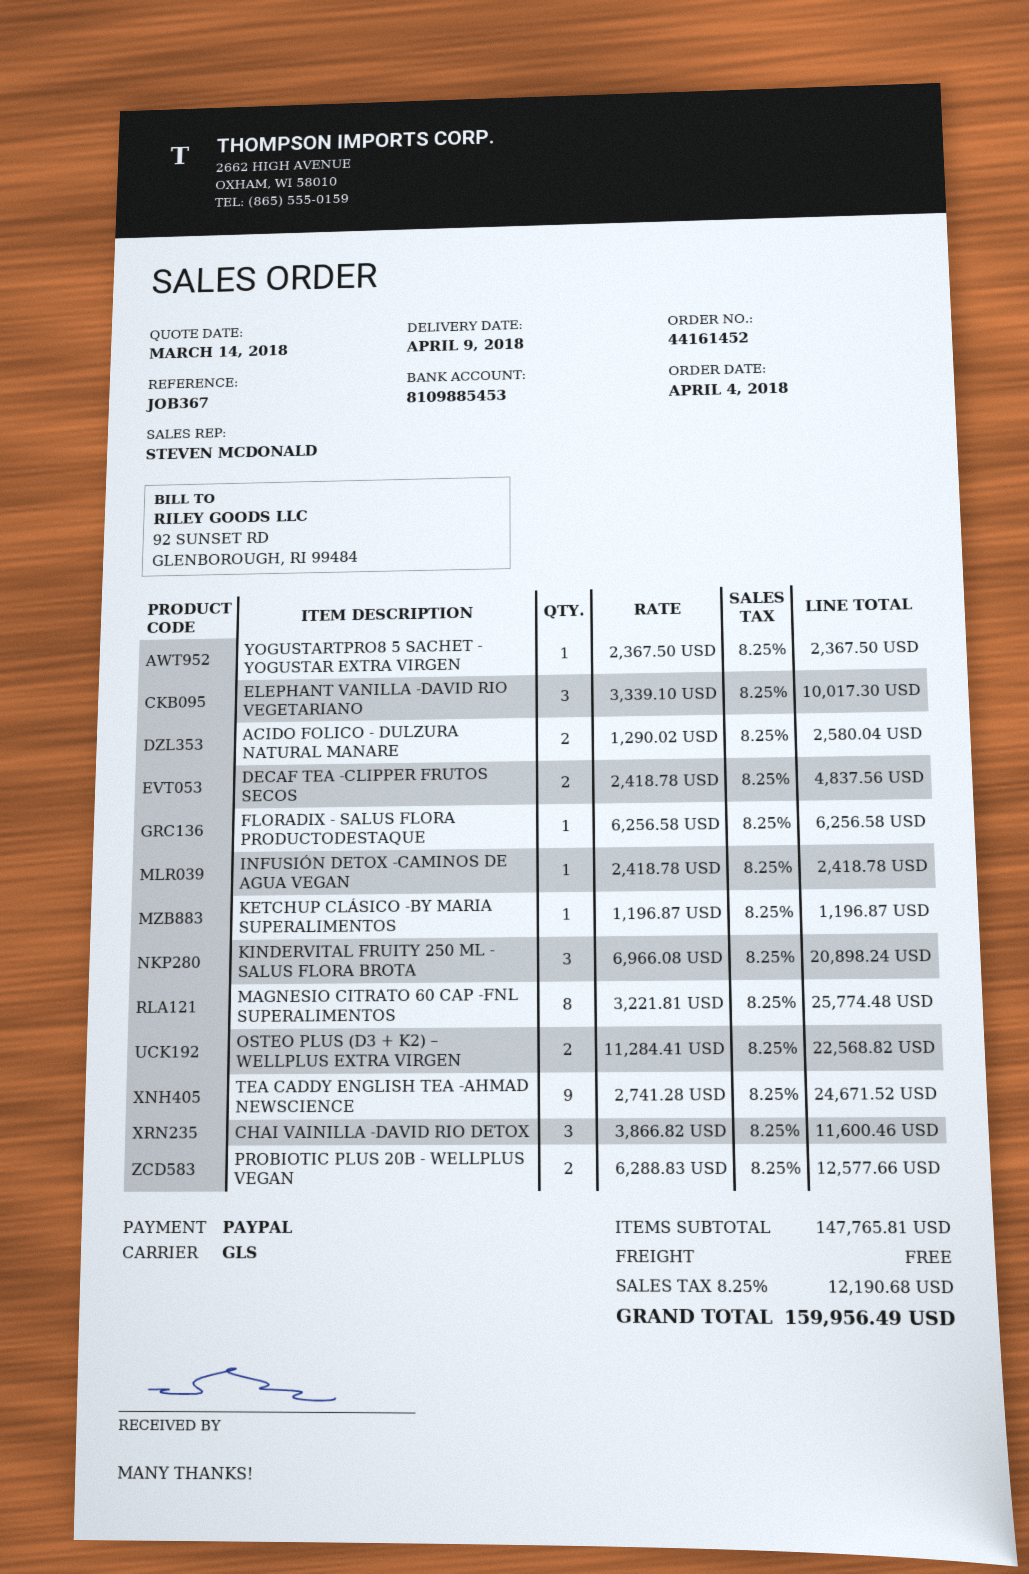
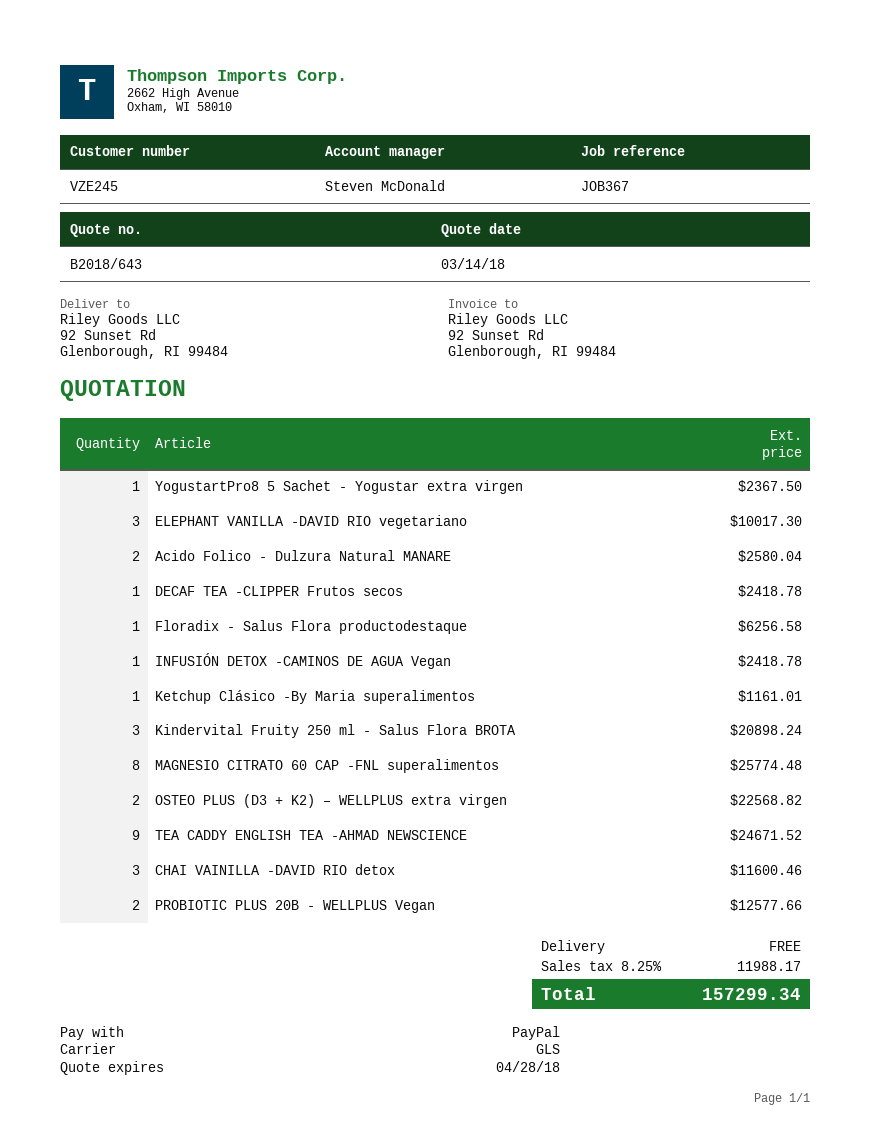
DECAF TEA -CLIPPER FRUTOS SECOS: 2 for 4837.56 -> 1 for 2418.78
KETCHUP CLÁSICO -BY MARIA SUPERALIMENTOS: 1 for 1196.87 -> 1 for 1161.01
tax: 8.25% = 12190.68 -> 8.25% = 11988.17
total: 159956.49 -> 157299.34

